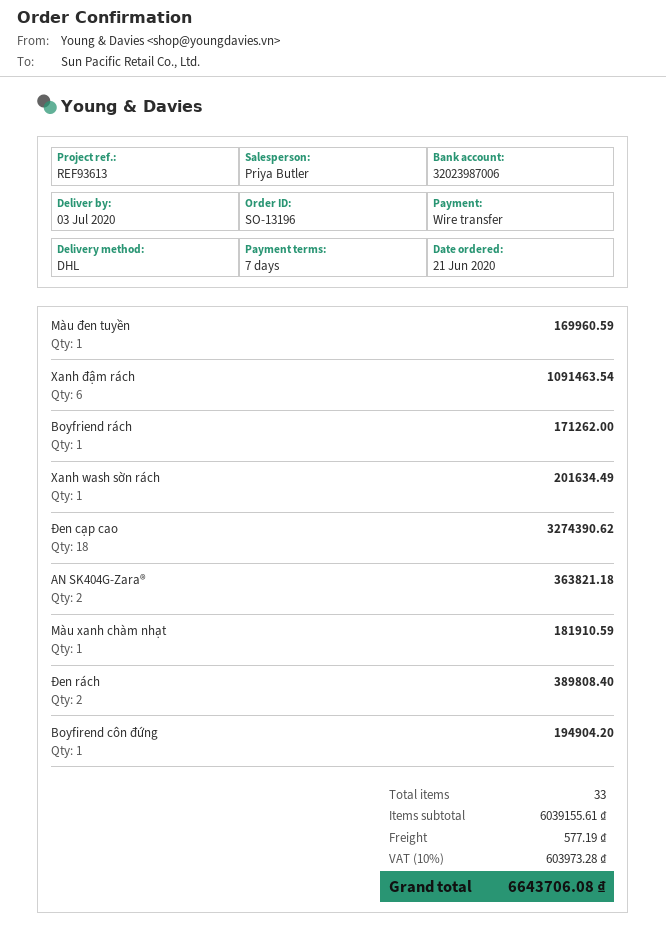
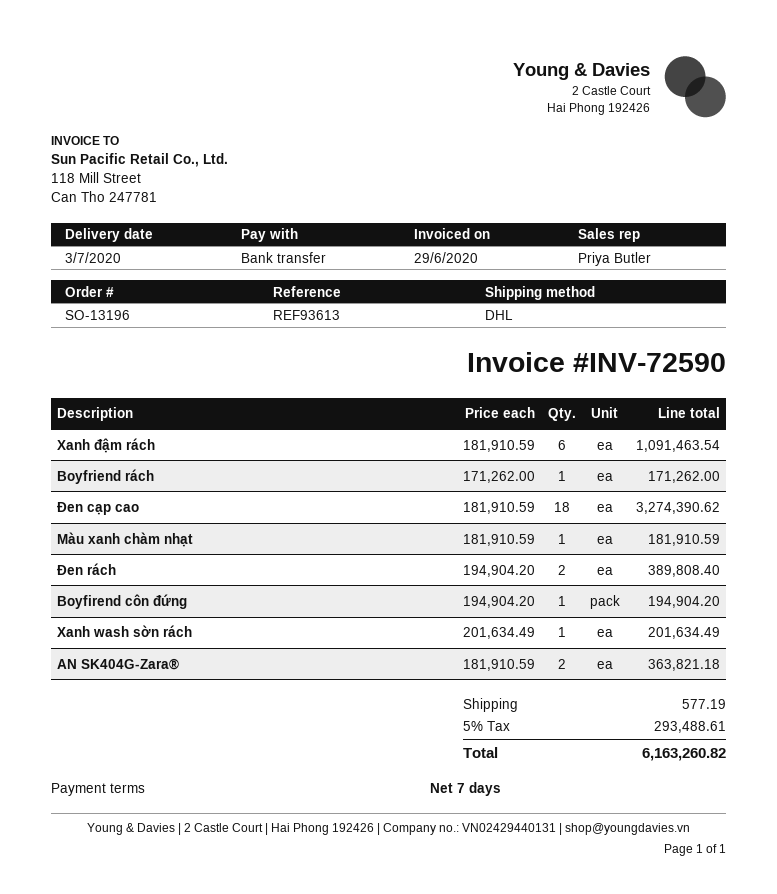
Màu đen tuyền: 1 for 169960.59 -> none
tax: 10% = 603973.28 -> 5% = 293488.61
total: 6643706.08 -> 6163260.82

